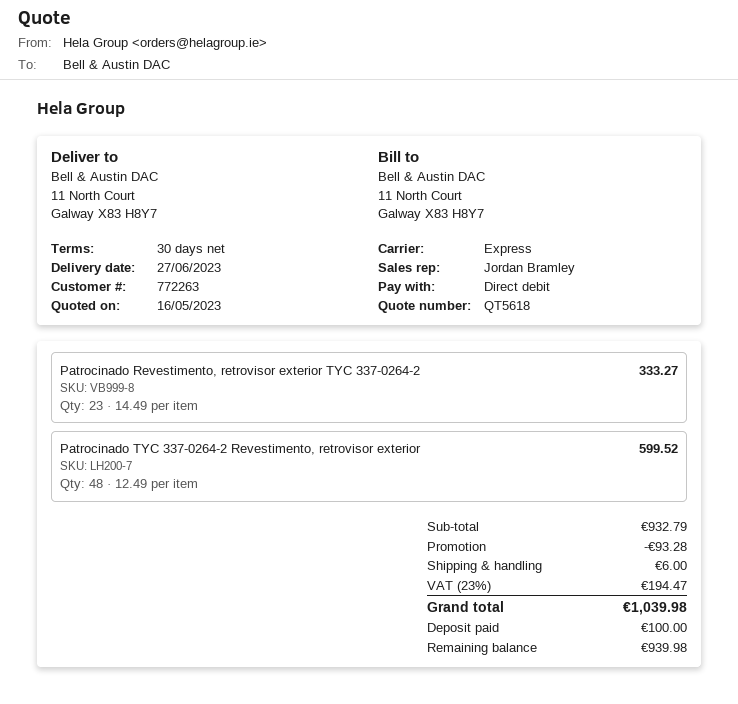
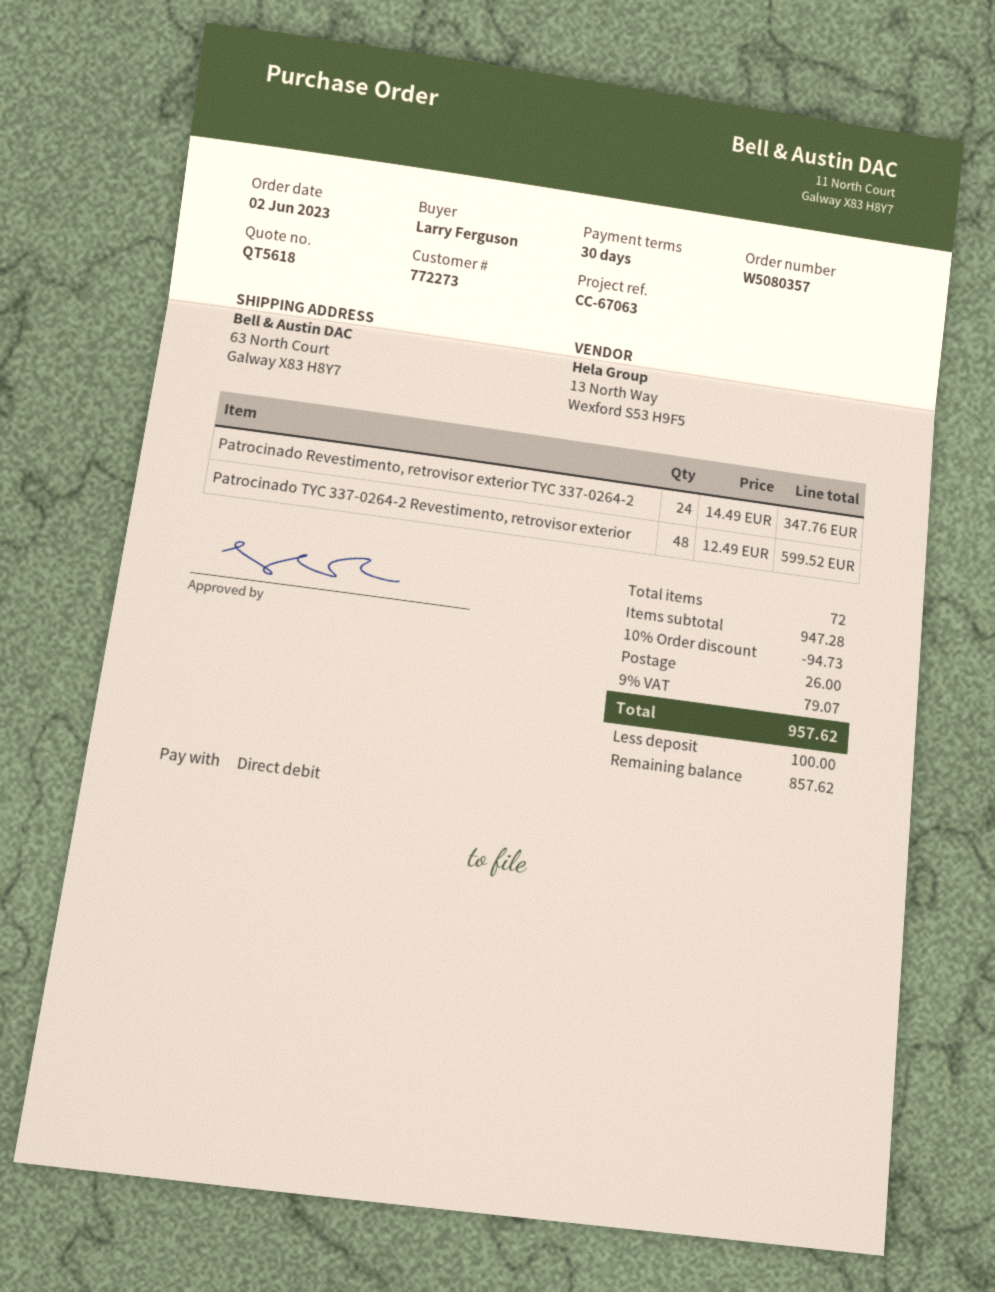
customer number: 772263 -> 772273
ship to: 11 North Court, Galway X83 H8Y7 -> 63 North Court, Galway X83 H8Y7
Patrocinado Revestimento, retrovisor exterior TYC 337-0264-2: 23 x 14.49 = 333.27 -> 24 x 14.49 = 347.76
subtotal: 932.79 -> 947.28
discount: 93.28 -> 94.73
shipping: 6.00 -> 26.00
tax: 23% = 194.47 -> 9% = 79.07
total: 1039.98 -> 957.62
balance: 939.98 -> 857.62

